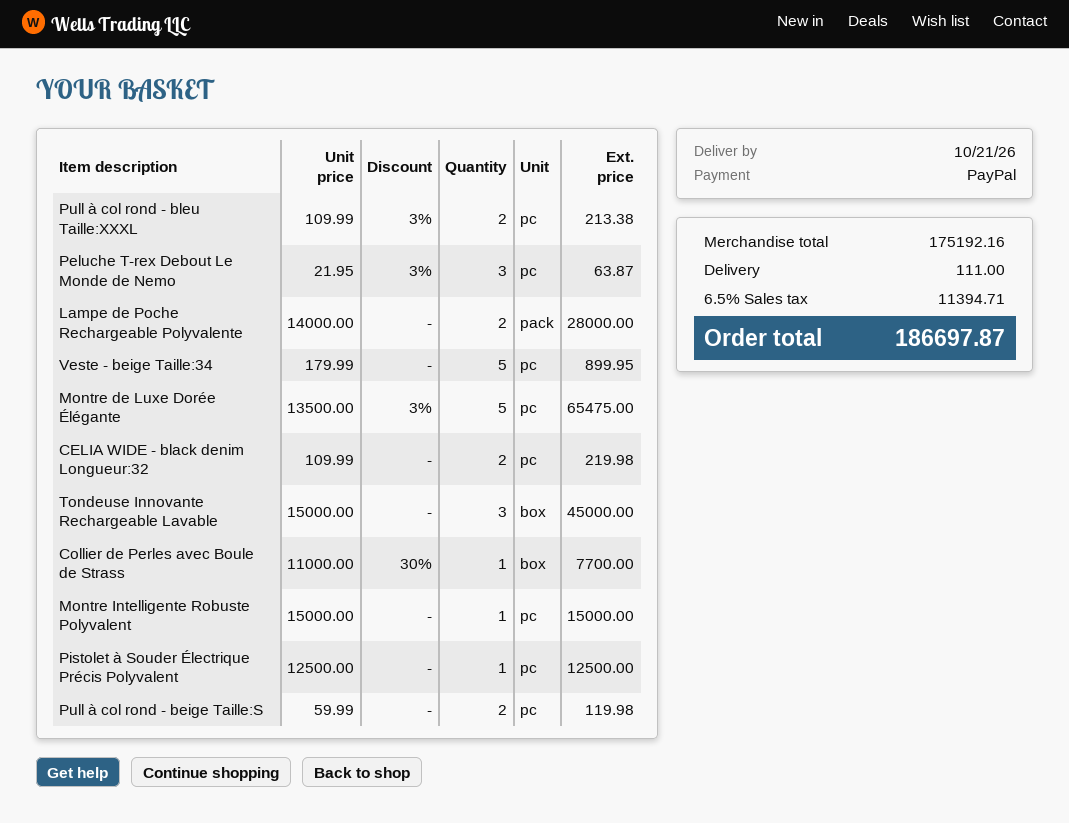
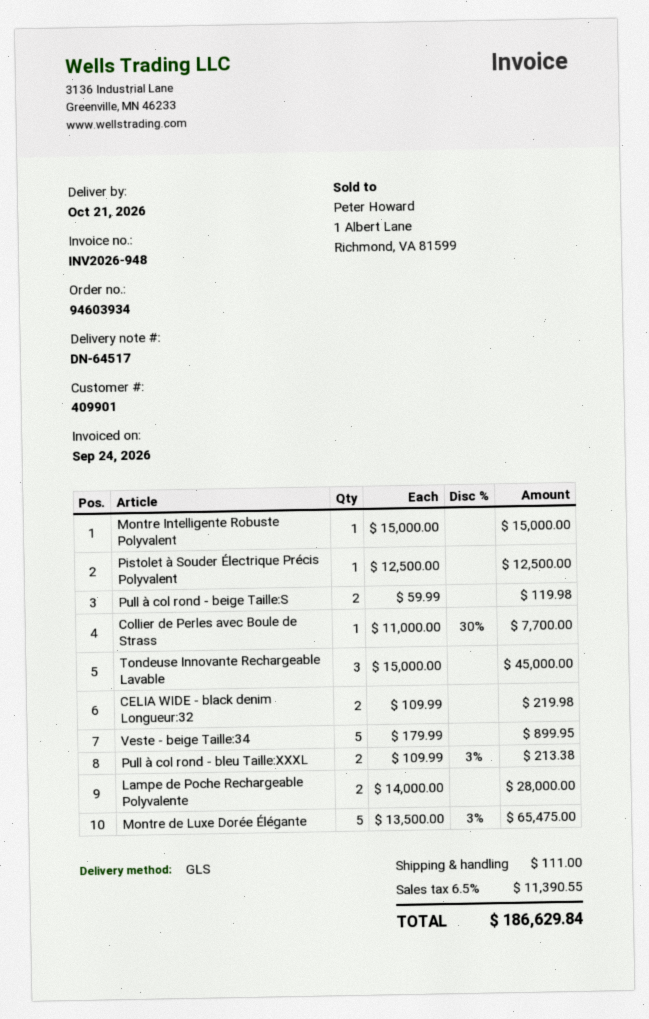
Peluche T-rex Debout Le Monde de Nemo: 3 x 21.95 - 3% = 63.87 -> none
tax: 6.5% = 11394.71 -> 6.5% = 11390.55
total: 186697.87 -> 186629.84

